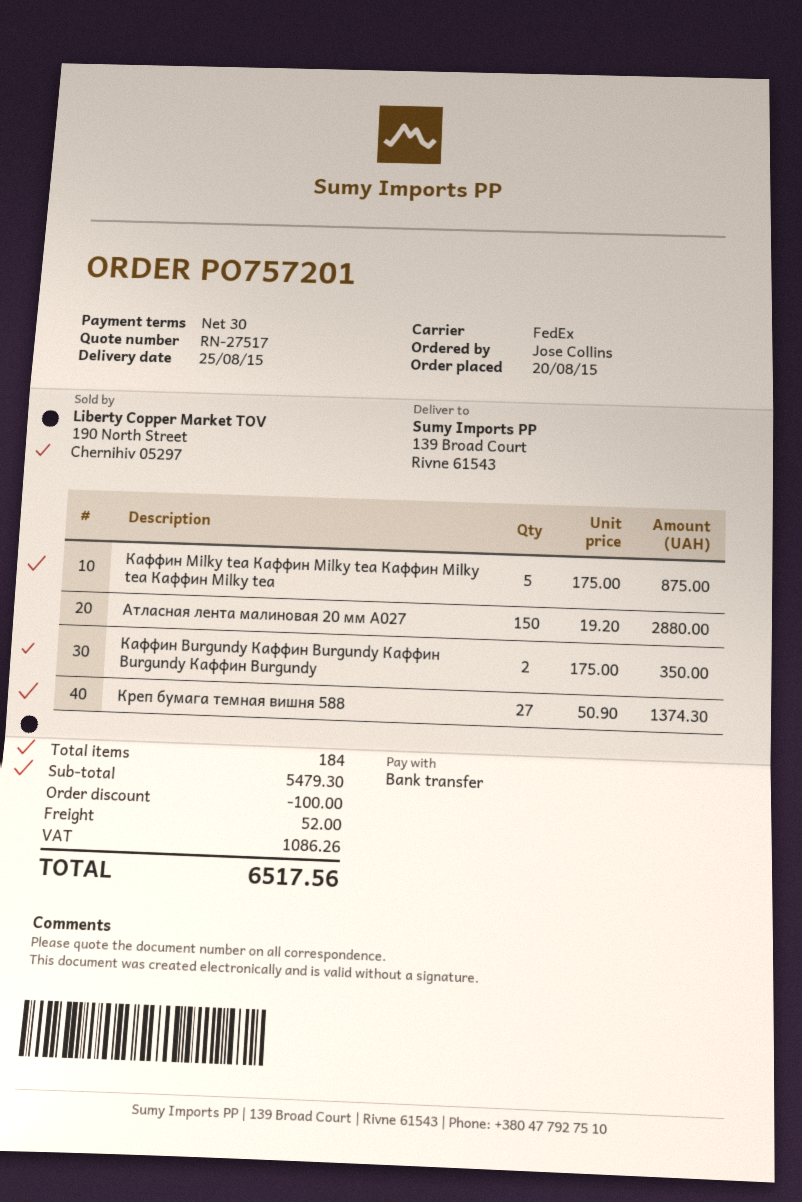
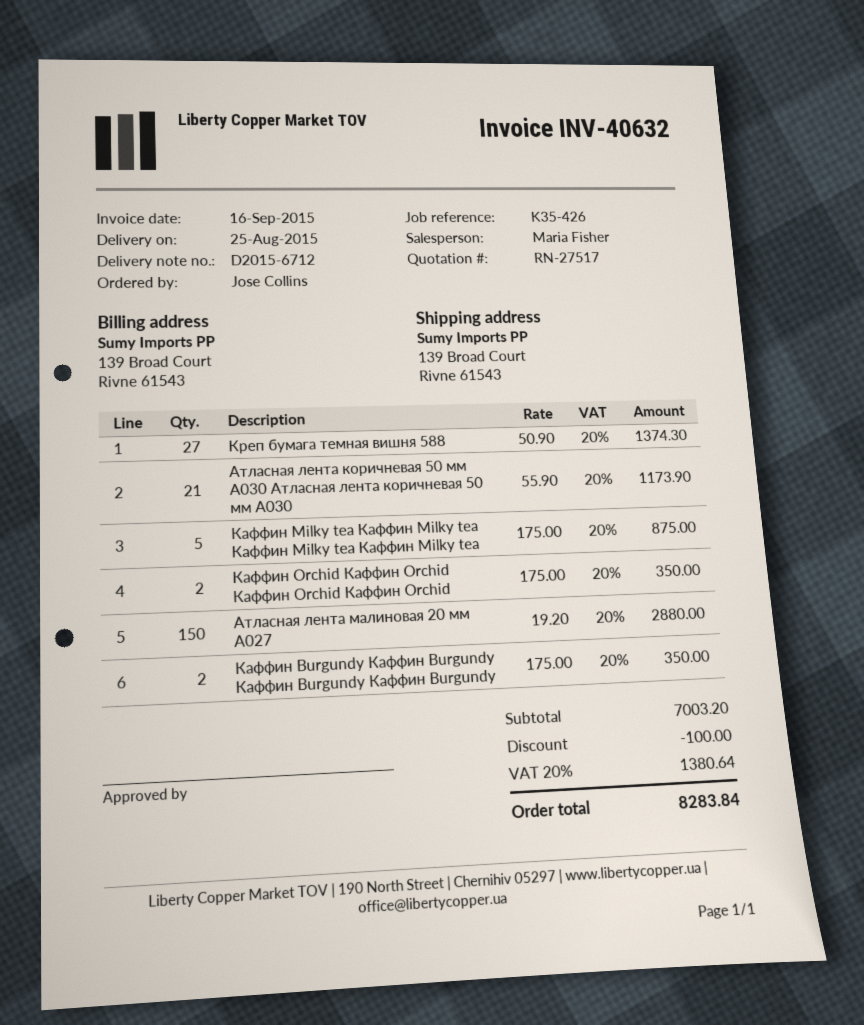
Атласная лента коричневая 50 мм А030 Атласная лента коричневая 50 мм А030: none -> 21 x 55.90 = 1173.90
Каффин Orchid Каффин Orchid Каффин Orchid Каффин Orchid: none -> 2 x 175.00 = 350.00
subtotal: 5479.30 -> 7003.20
shipping: 52.00 -> none
tax: 1086.26 -> 1380.64
total: 6517.56 -> 8283.84

